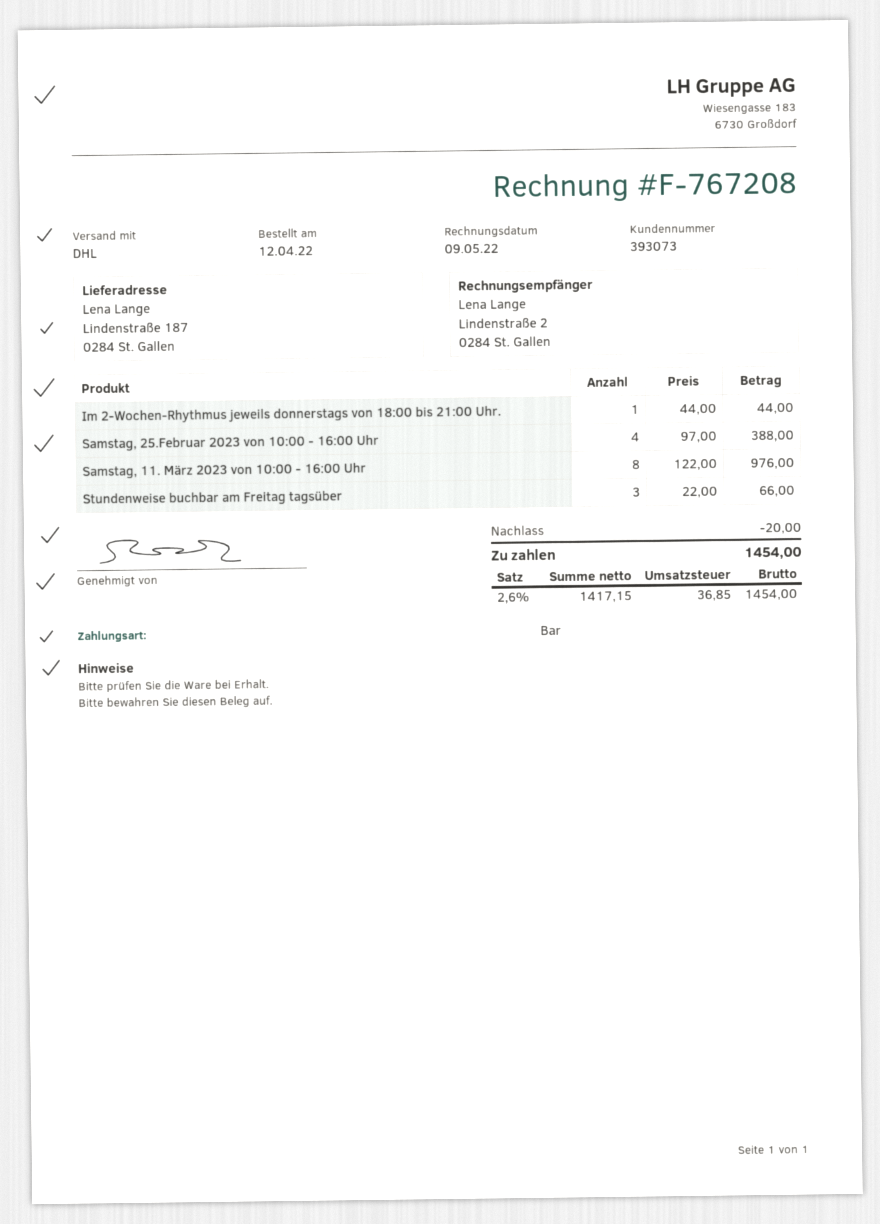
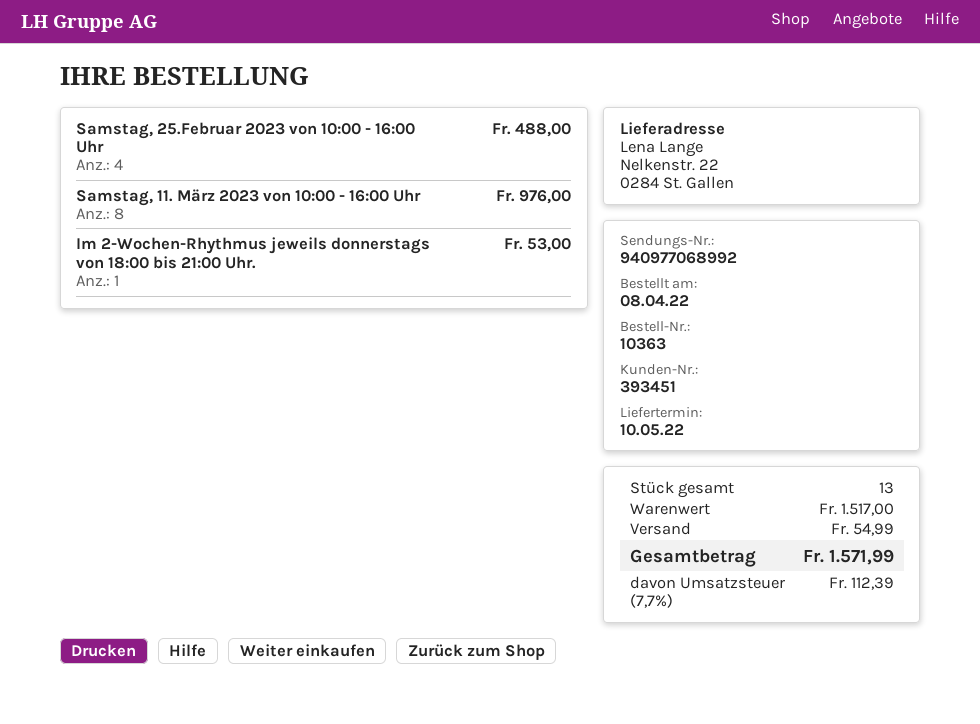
order date: 2022-04-12 -> 2022-04-08
customer number: 393073 -> 393451
ship to: Lindenstraße 187, 0284 St. Gallen -> Nelkenstr. 22, 0284 St. Gallen
Im 2-Wochen-Rhythmus jeweils donnerstags von 18:00 bis 21:00 Uhr.: 1 for 44.00 -> 1 for 53.00
Samstag, 25.Februar 2023 von 10:00 - 16:00 Uhr: 4 for 388.00 -> 4 for 488.00
Stundenweise buchbar am Freitag tagsüber: 3 for 66.00 -> none
discount: 20.00 -> none
shipping: none -> 54.99
tax: 2.6% = 36.85 -> 7.7% = 112.39
total: 1454.00 -> 1571.99

